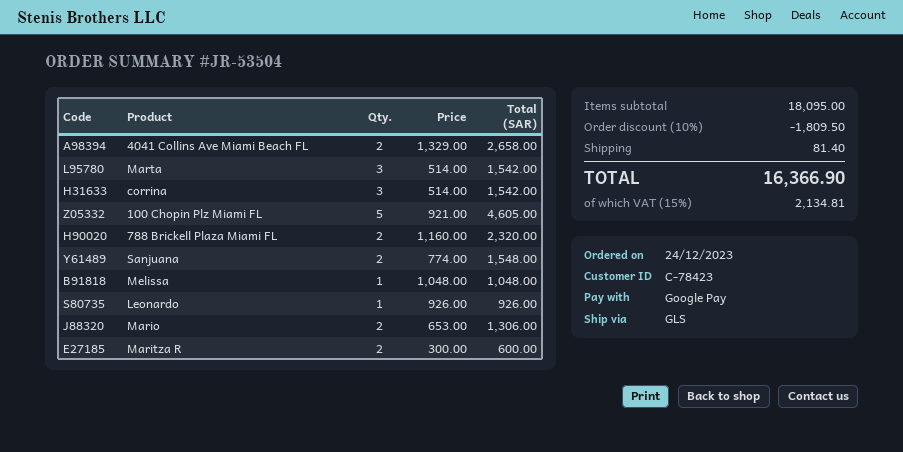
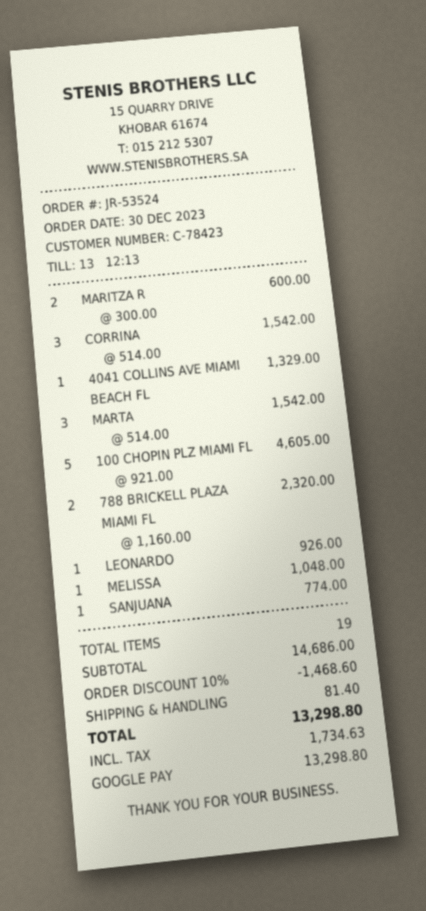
order number: JR-53504 -> JR-53524
order date: 2023-12-24 -> 2023-12-30
4041 Collins Ave Miami Beach FL: 2 x 1329.00 = 2658.00 -> 1 x 1329.00 = 1329.00
Sanjuana: 2 x 774.00 = 1548.00 -> 1 x 774.00 = 774.00
Mario: 2 x 653.00 = 1306.00 -> none
subtotal: 18095.00 -> 14686.00
discount: 10% = 1809.50 -> 10% = 1468.60
tax: 2134.81 -> 1734.63
total: 16366.90 -> 13298.80

